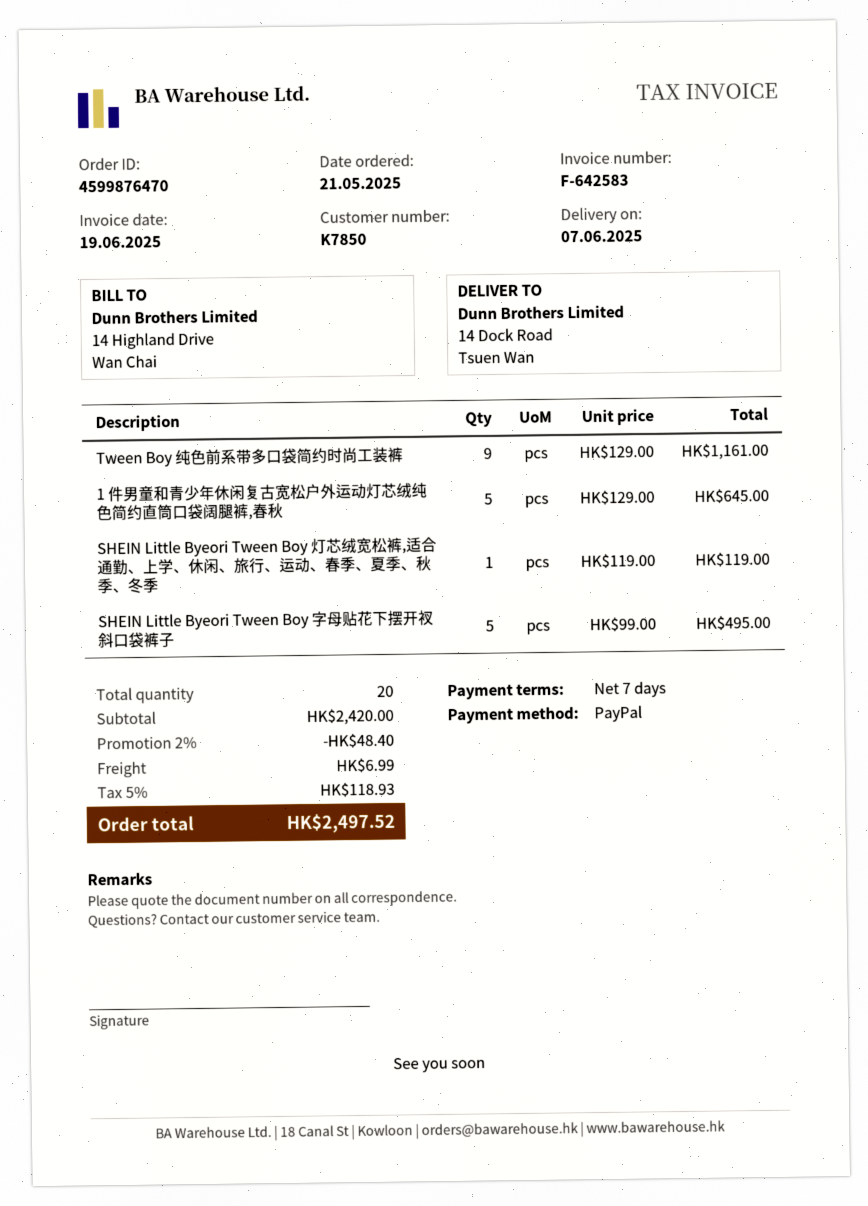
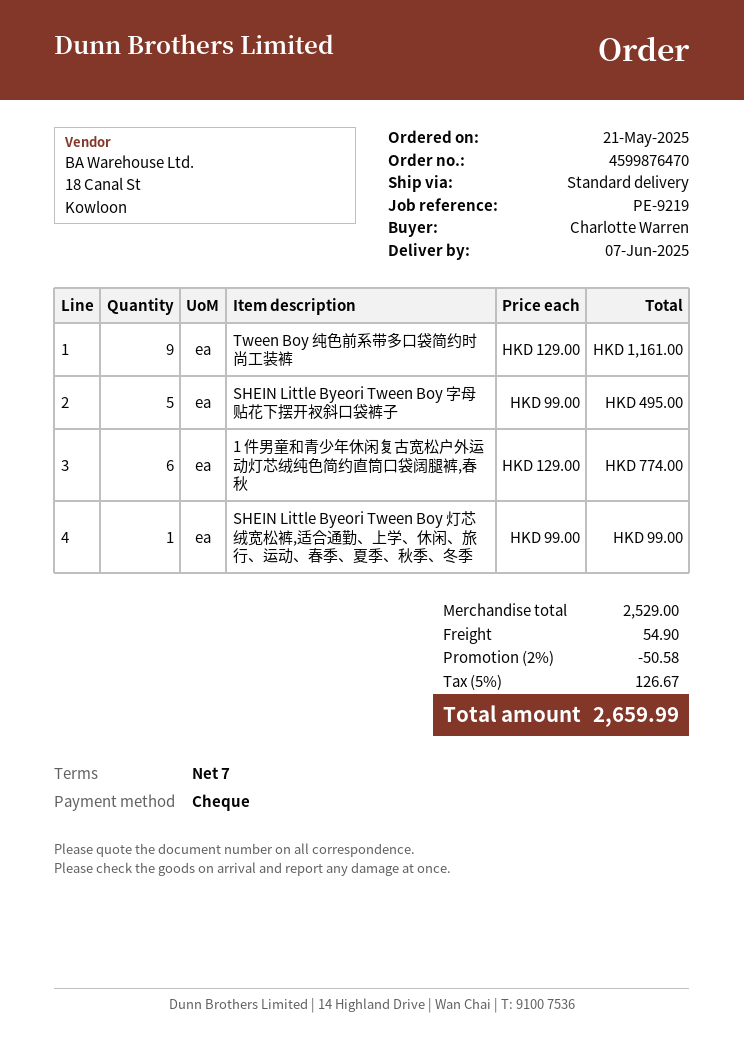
payment method: PayPal -> cheque
1 件男童和青少年休闲复古宽松户外运动灯芯绒纯色简约直筒口袋阔腿裤,春秋: 5 x 129.00 = 645.00 -> 6 x 129.00 = 774.00
SHEIN Little Byeori Tween Boy 灯芯绒宽松裤,适合通勤、上学、休闲、旅行、运动、春季、夏季、秋季、冬季: 1 x 119.00 = 119.00 -> 1 x 99.00 = 99.00
subtotal: 2420.00 -> 2529.00
discount: 2% = 48.40 -> 2% = 50.58
shipping: 6.99 -> 54.90
tax: 5% = 118.93 -> 5% = 126.67
total: 2497.52 -> 2659.99

